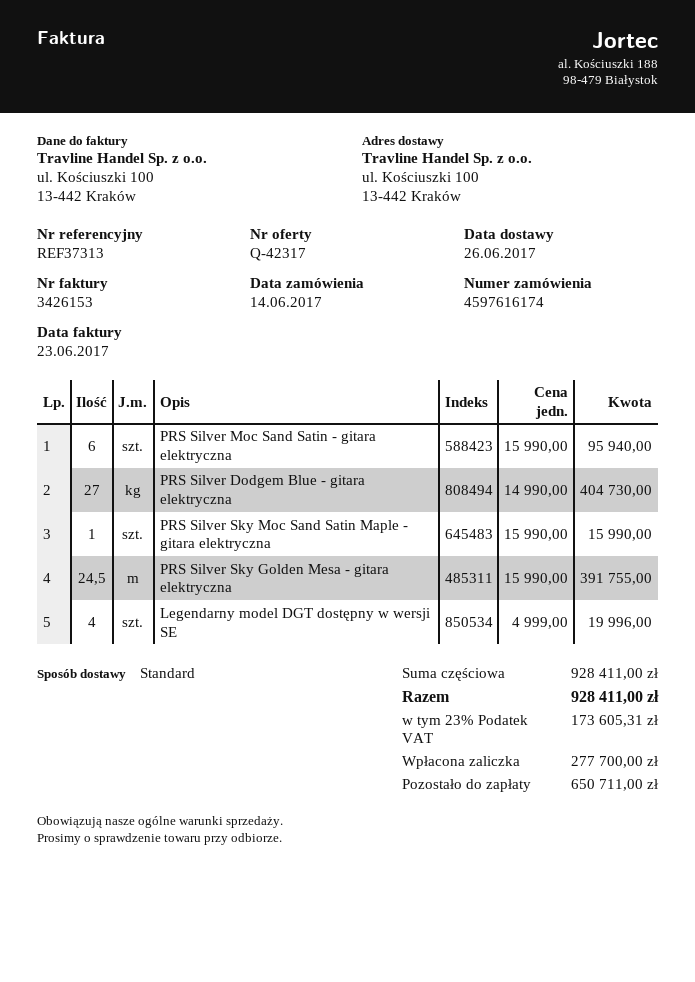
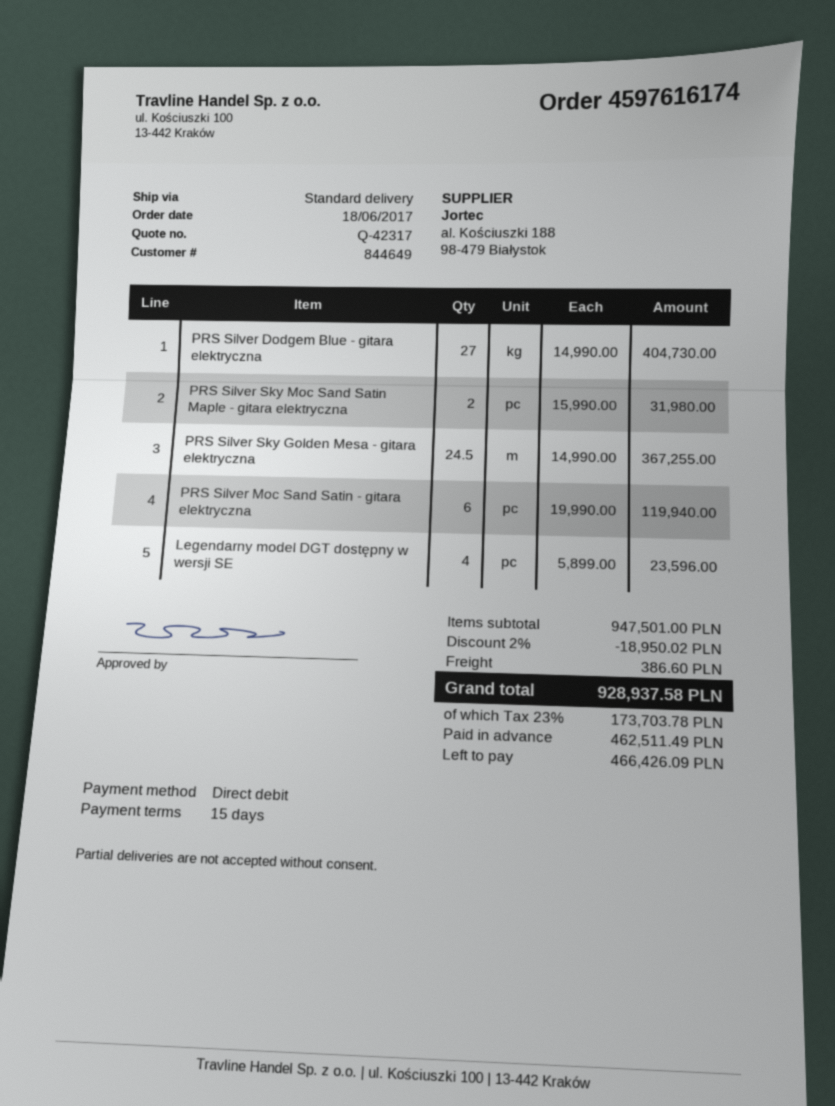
order date: 2017-06-14 -> 2017-06-18
PRS Silver Moc Sand Satin - gitara elektryczna: 6 x 15990.00 = 95940.00 -> 6 x 19990.00 = 119940.00
PRS Silver Sky Moc Sand Satin Maple - gitara elektryczna: 1 x 15990.00 = 15990.00 -> 2 x 15990.00 = 31980.00
PRS Silver Sky Golden Mesa - gitara elektryczna: 24.5 x 15990.00 = 391755.00 -> 24.5 x 14990.00 = 367255.00
Legendarny model DGT dostępny w wersji SE: 4 x 4999.00 = 19996.00 -> 4 x 5899.00 = 23596.00
subtotal: 928411.00 -> 947501.00
discount: none -> 2% = 18950.02
shipping: none -> 386.60
tax: 23% = 173605.31 -> 23% = 173703.78
total: 928411.00 -> 928937.58
deposit: 277700.00 -> 462511.49
balance: 650711.00 -> 466426.09

